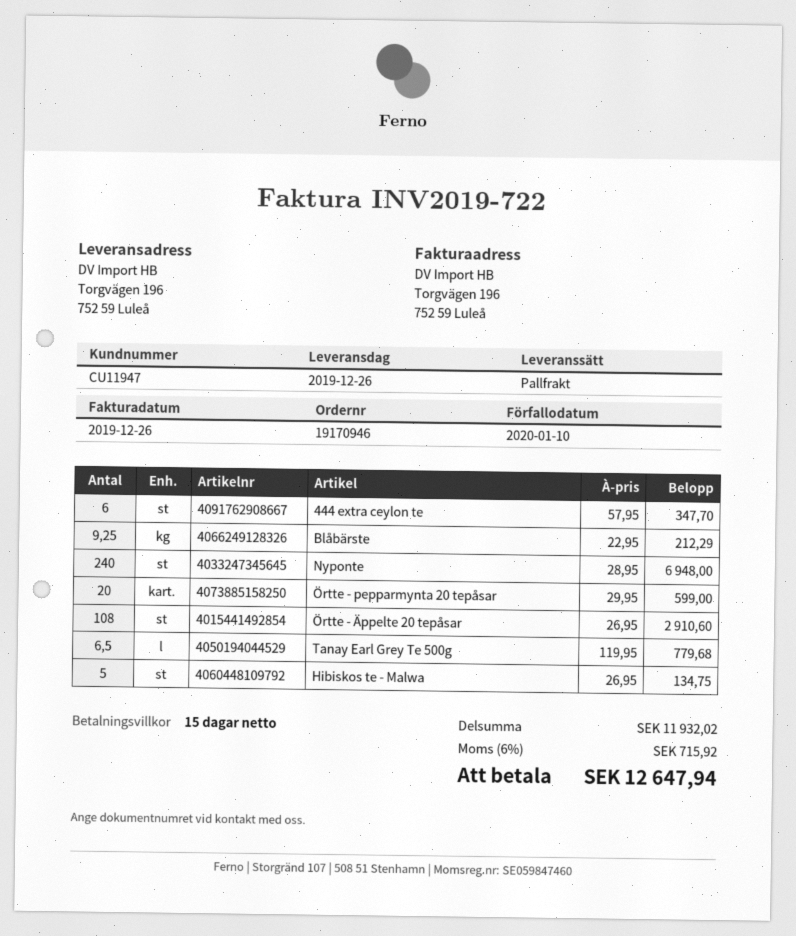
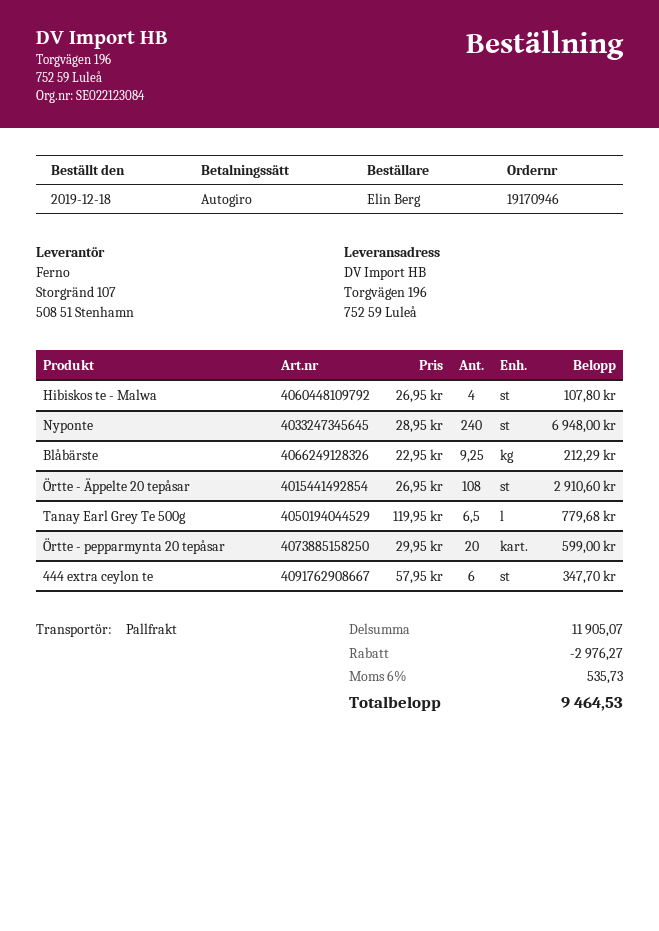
Hibiskos te - Malwa: 5 x 26.95 = 134.75 -> 4 x 26.95 = 107.80
subtotal: 11932.02 -> 11905.07
discount: none -> 2976.27
tax: 6% = 715.92 -> 6% = 535.73
total: 12647.94 -> 9464.53

